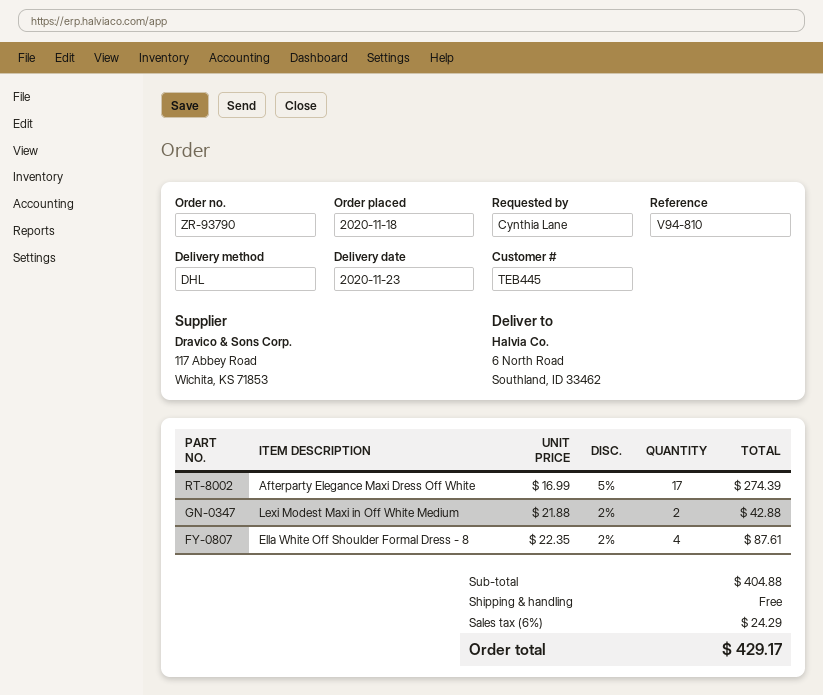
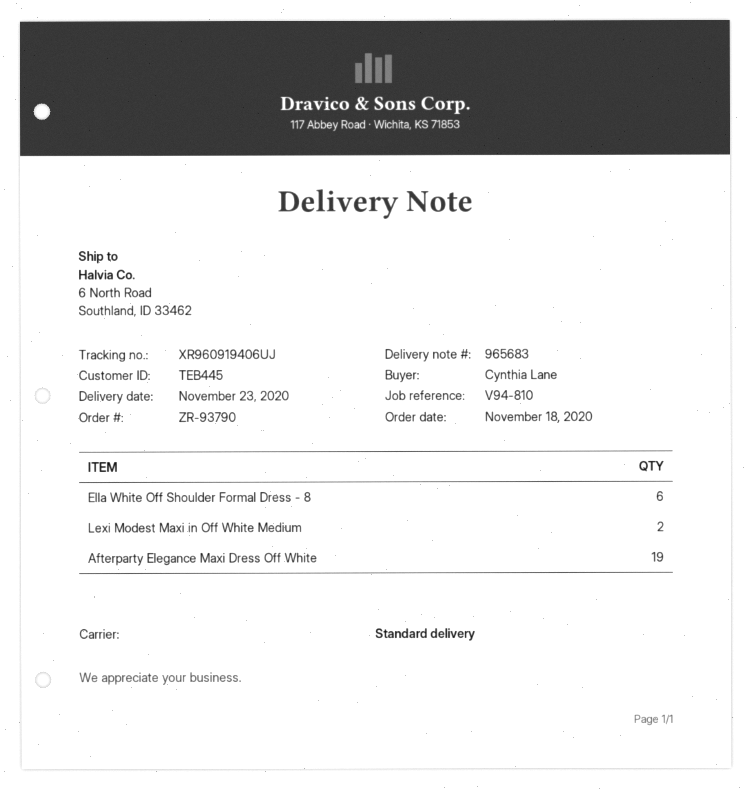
shipping method: DHL -> standard
Afterparty Elegance Maxi Dress Off White: 17 -> 19
Ella White Off Shoulder Formal Dress - 8: 4 -> 6

